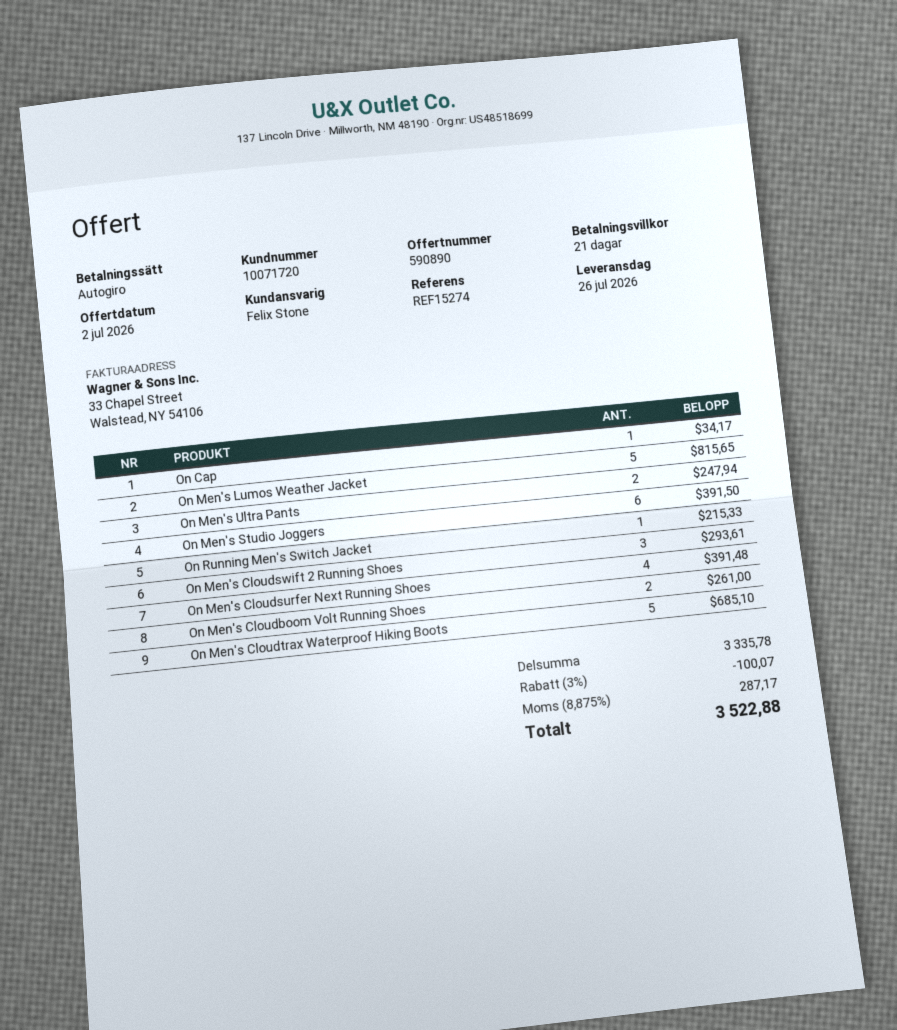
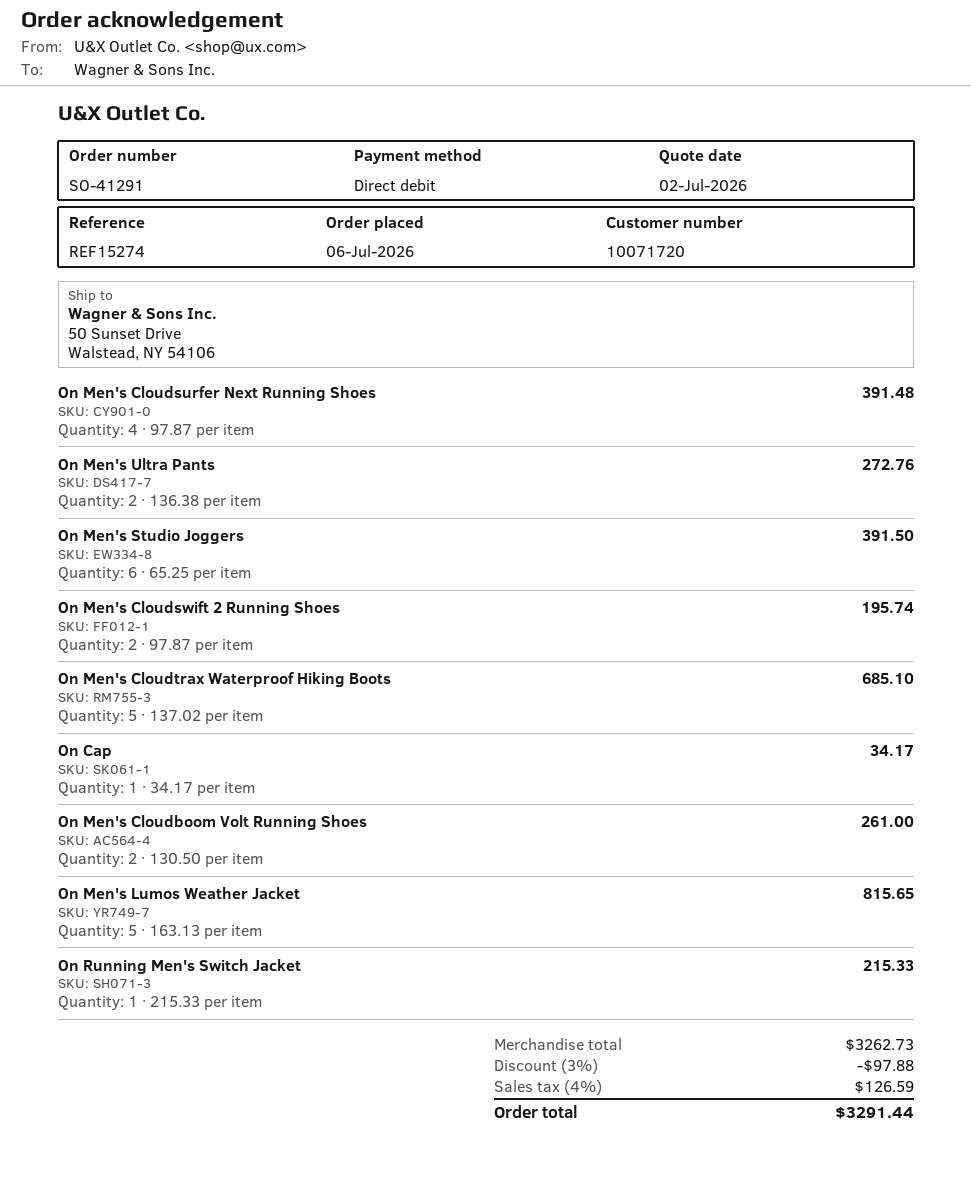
On Men's Ultra Pants: 2 for 247.94 -> 2 for 272.76
On Men's Cloudswift 2 Running Shoes: 3 for 293.61 -> 2 for 195.74
subtotal: 3335.78 -> 3262.73
discount: 3% = 100.07 -> 3% = 97.88
tax: 8.875% = 287.17 -> 4% = 126.59
total: 3522.88 -> 3291.44

